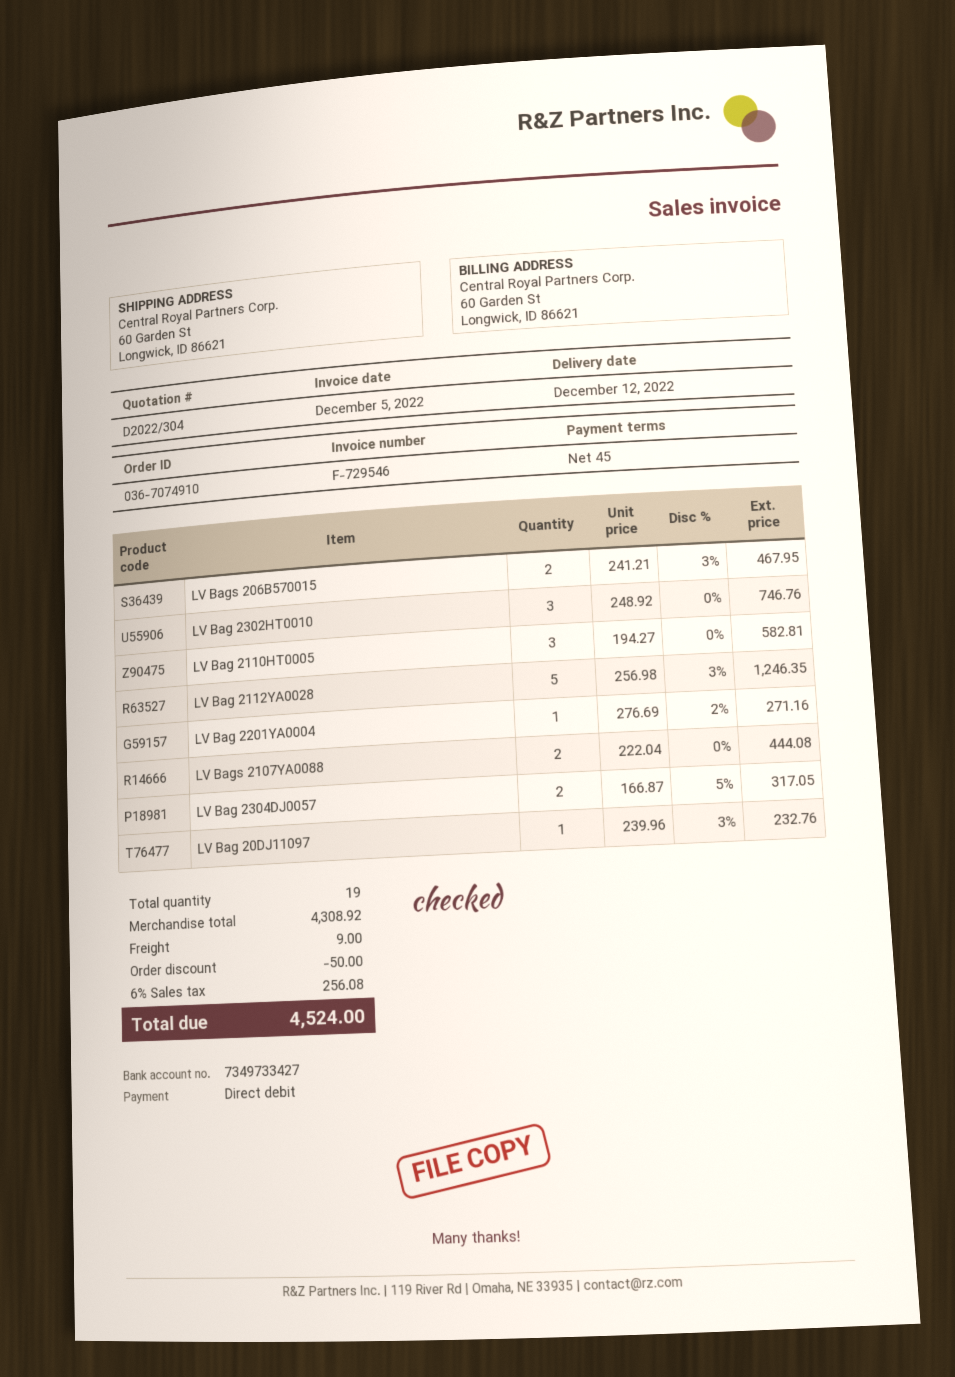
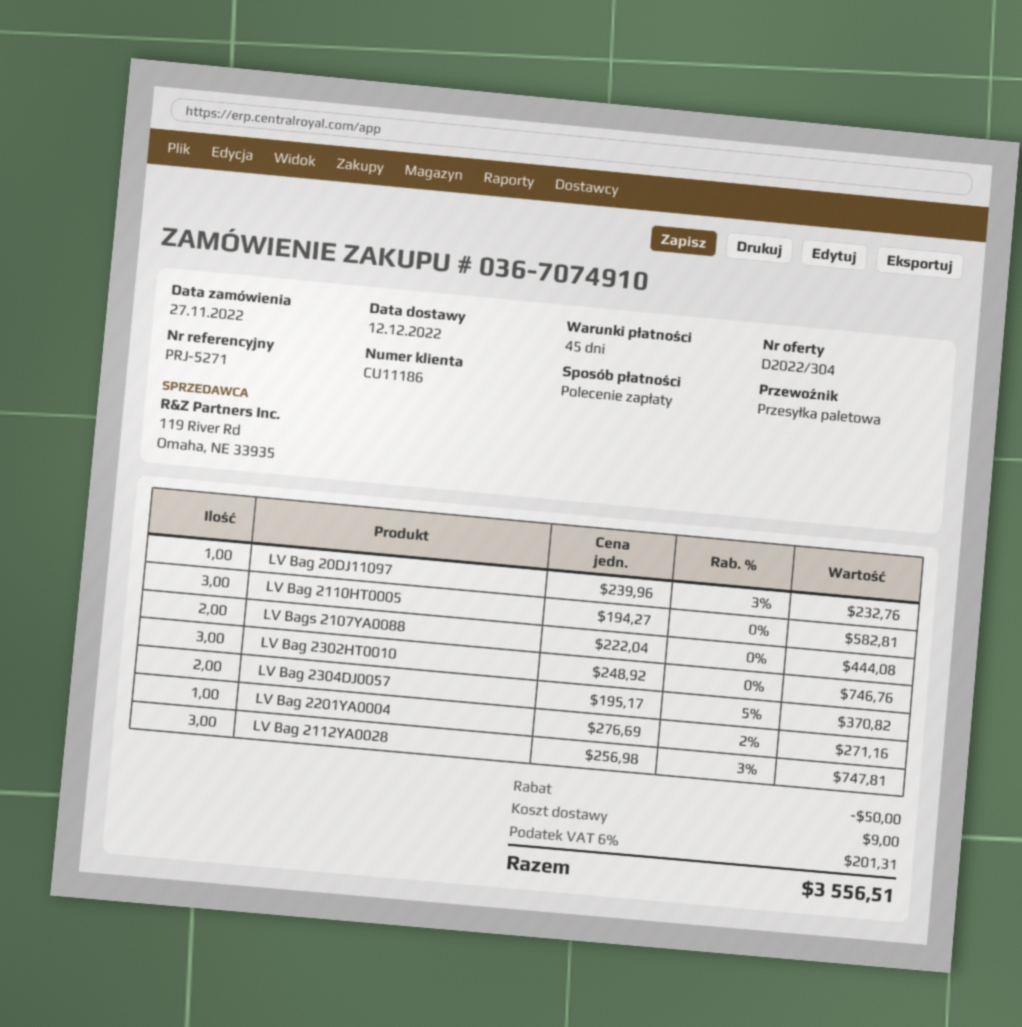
LV Bags 206B570015: 2 x 241.21 - 3% = 467.95 -> none
LV Bag 2112YA0028: 5 x 256.98 - 3% = 1246.35 -> 3 x 256.98 - 3% = 747.81
LV Bag 2304DJ0057: 2 x 166.87 - 5% = 317.05 -> 2 x 195.17 - 5% = 370.82
tax: 6% = 256.08 -> 6% = 201.31
total: 4524.00 -> 3556.51

